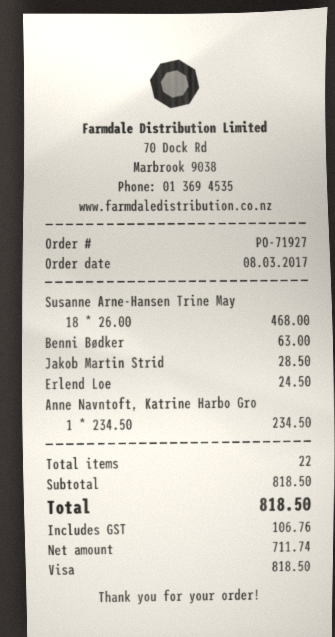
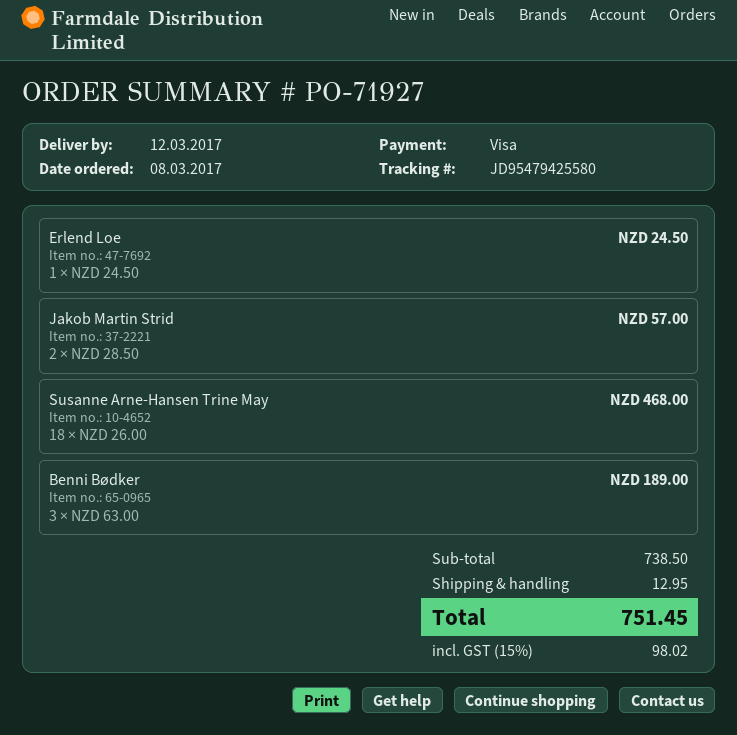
Benni Bødker: 1 x 63.00 = 63.00 -> 3 x 63.00 = 189.00
Jakob Martin Strid: 1 x 28.50 = 28.50 -> 2 x 28.50 = 57.00
Anne Navntoft, Katrine Harbo Gro: 1 x 234.50 = 234.50 -> none
subtotal: 818.50 -> 738.50
shipping: none -> 12.95
tax: 106.76 -> 98.02
total: 818.50 -> 751.45

